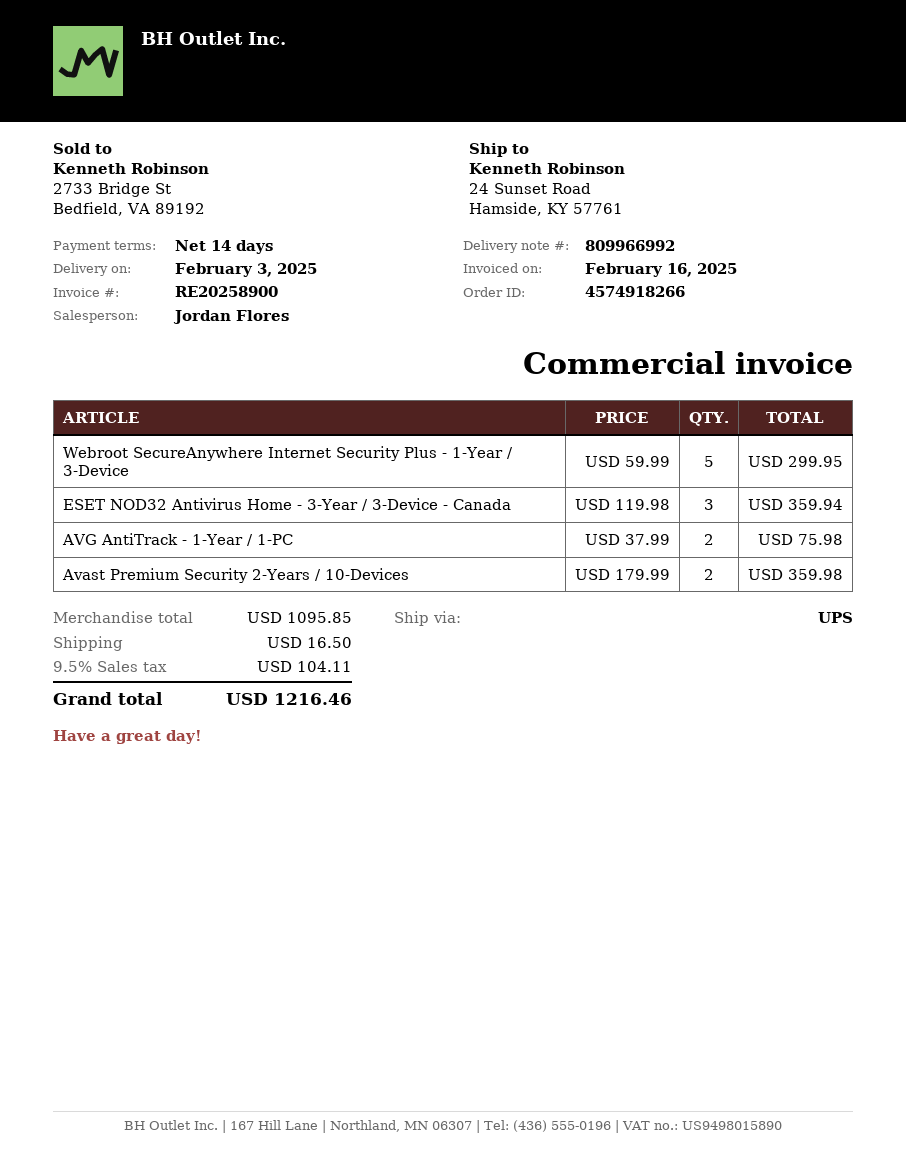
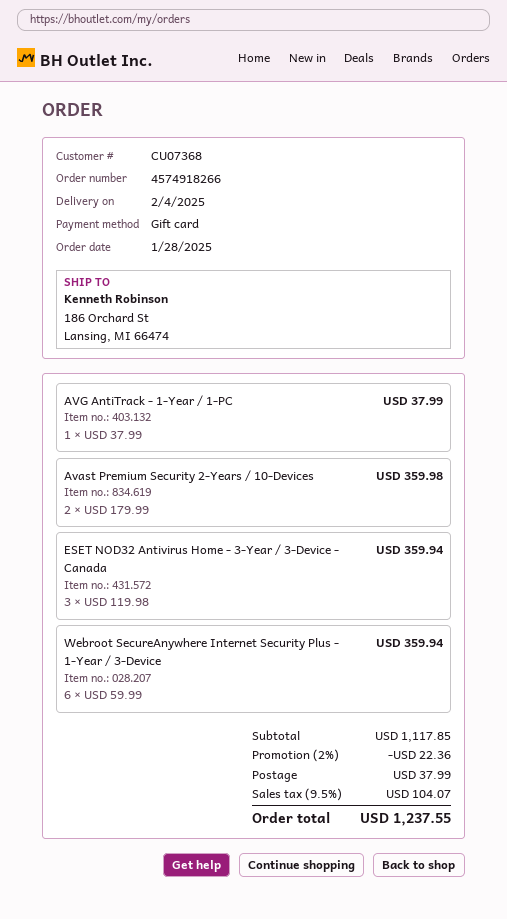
delivery date: 2025-02-03 -> 2025-02-04
ship to: 24 Sunset Road, Hamside, KY 57761 -> 186 Orchard St, Lansing, MI 66474
Webroot SecureAnywhere Internet Security Plus - 1-Year / 3-Device: 5 x 59.99 = 299.95 -> 6 x 59.99 = 359.94
AVG AntiTrack - 1-Year / 1-PC: 2 x 37.99 = 75.98 -> 1 x 37.99 = 37.99
subtotal: 1095.85 -> 1117.85
discount: none -> 2% = 22.36
shipping: 16.50 -> 37.99
tax: 9.5% = 104.11 -> 9.5% = 104.07
total: 1216.46 -> 1237.55

